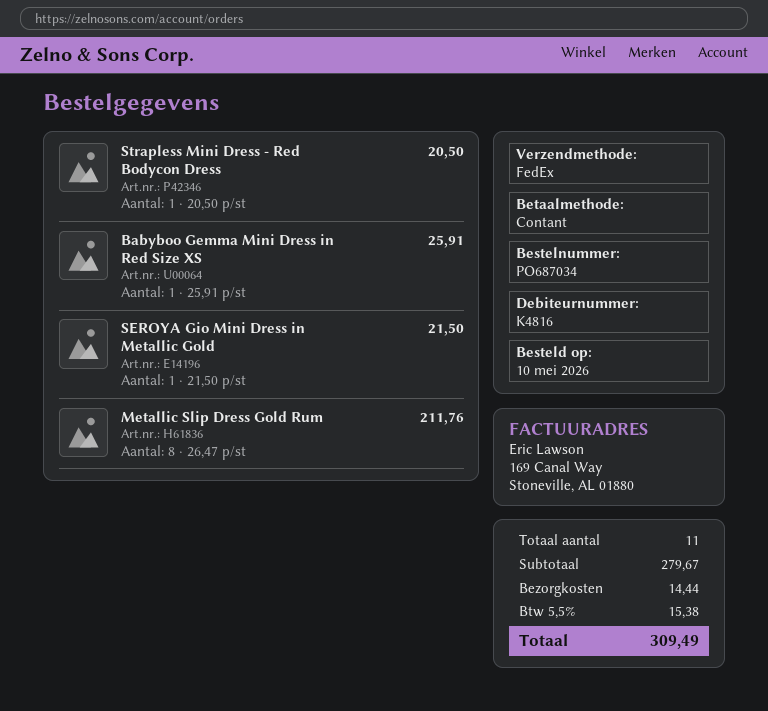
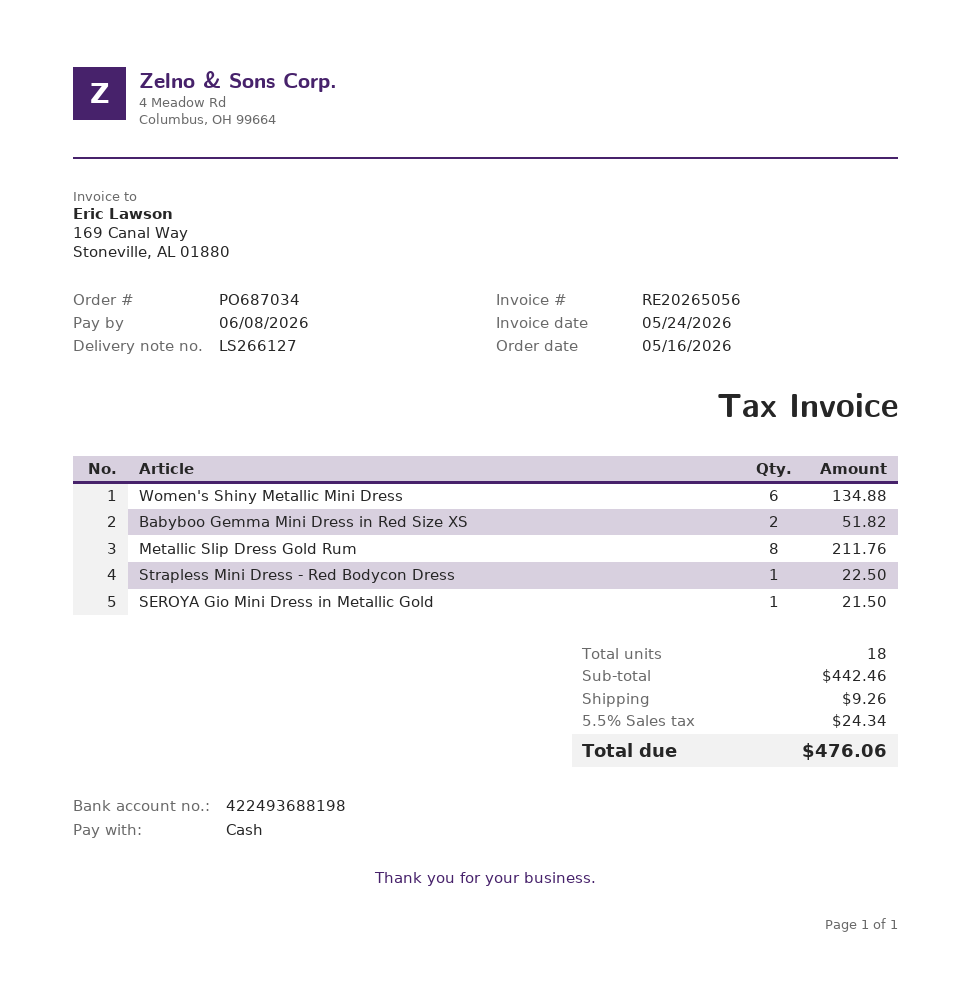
order date: 2026-05-10 -> 2026-05-16
Strapless Mini Dress - Red Bodycon Dress: 1 for 20.50 -> 1 for 22.50
Babyboo Gemma Mini Dress in Red Size XS: 1 for 25.91 -> 2 for 51.82
Women's Shiny Metallic Mini Dress: none -> 6 for 134.88
total quantity: 11 -> 18
subtotal: 279.67 -> 442.46
shipping: 14.44 -> 9.26
tax: 5.5% = 15.38 -> 5.5% = 24.34
total: 309.49 -> 476.06

